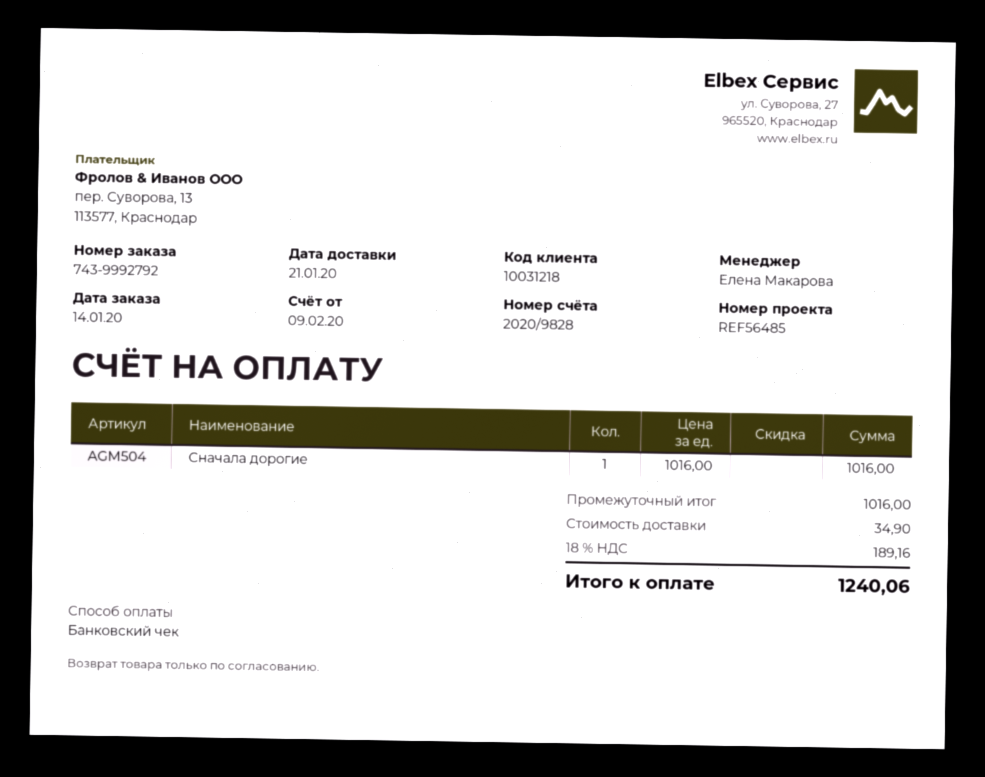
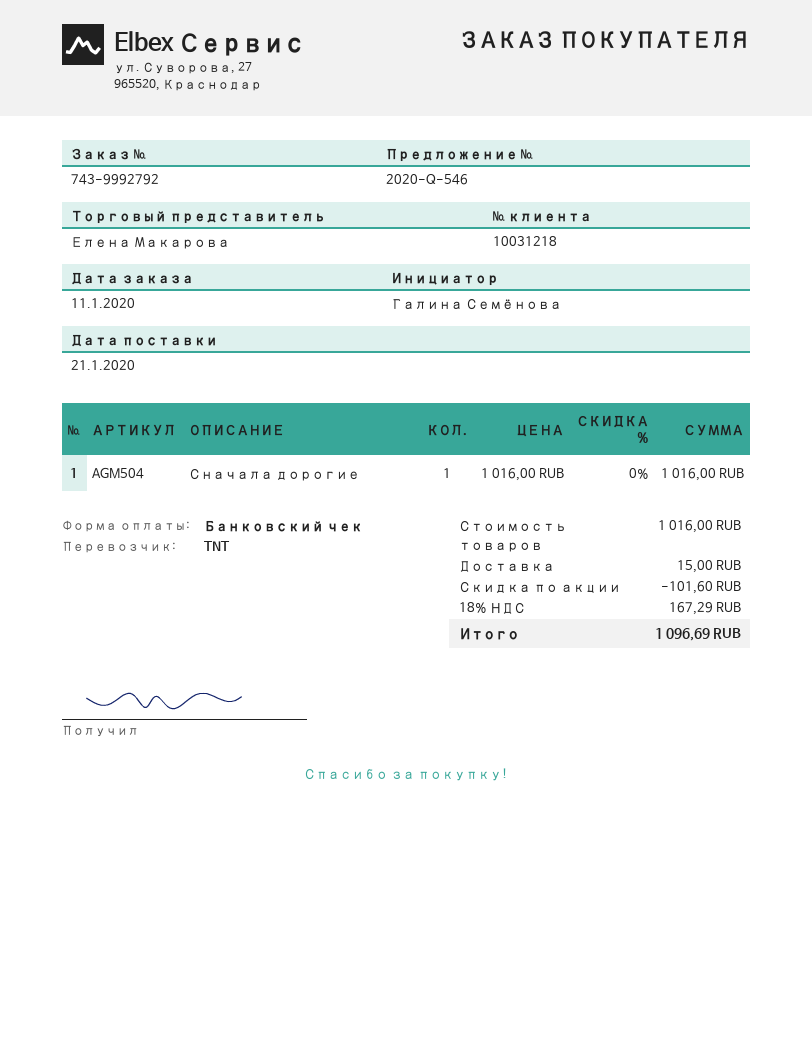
order date: 2020-01-14 -> 2020-01-11
discount: none -> 101.60
shipping: 34.90 -> 15.00
tax: 18% = 189.16 -> 18% = 167.29
total: 1240.06 -> 1096.69

